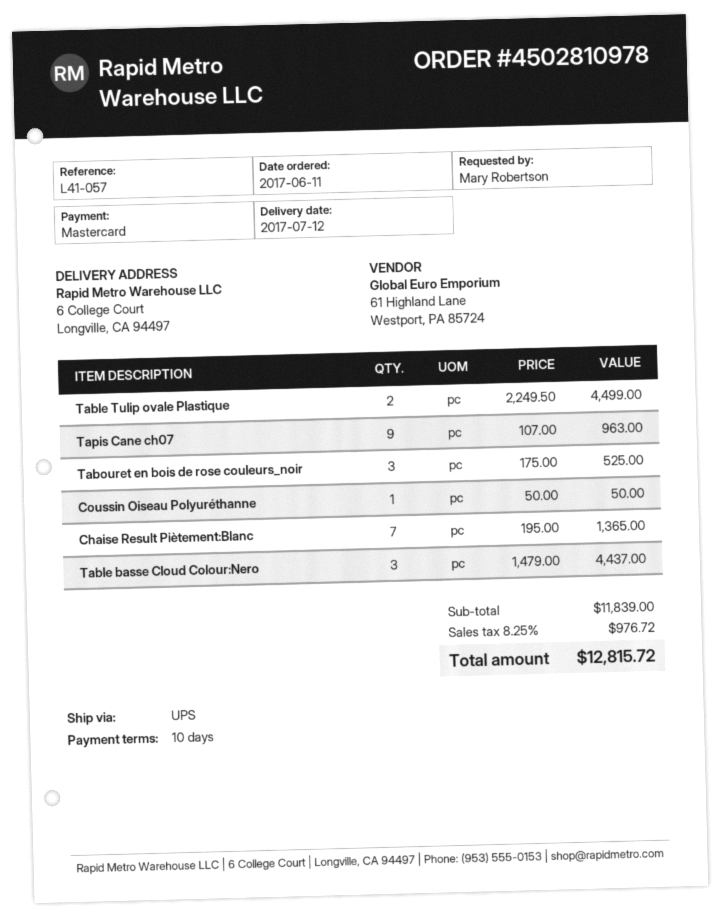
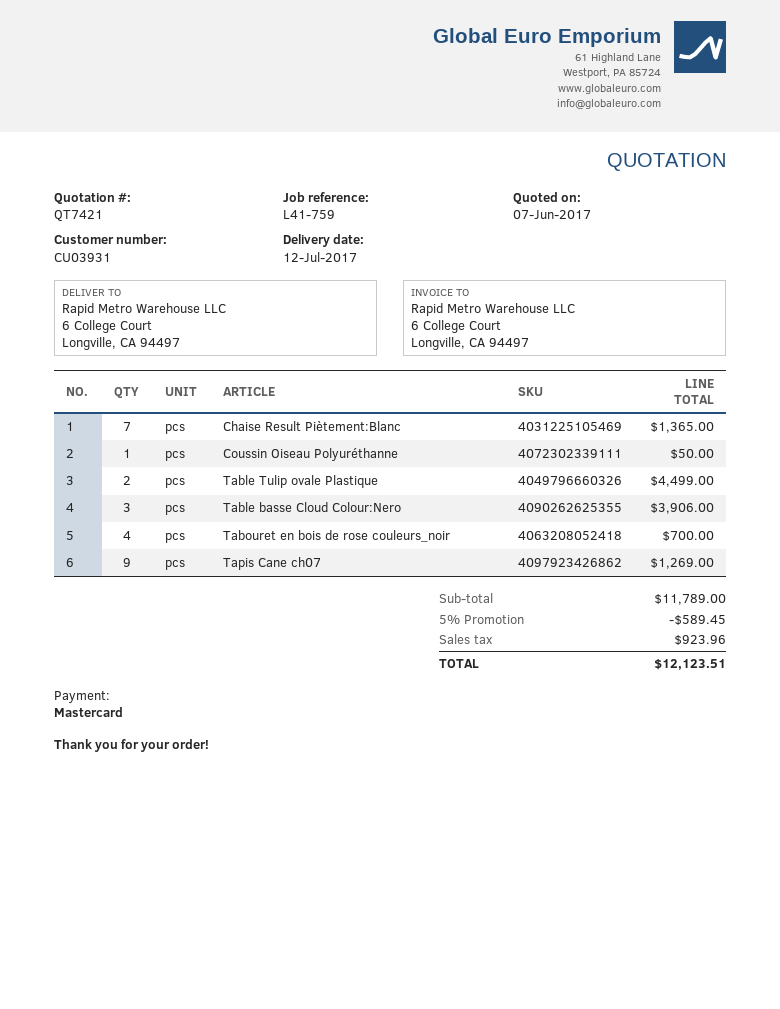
reference: L41-057 -> L41-759
Tapis Cane ch07: 9 for 963.00 -> 9 for 1269.00
Tabouret en bois de rose couleurs_noir: 3 for 525.00 -> 4 for 700.00
Table basse Cloud Colour:Nero: 3 for 4437.00 -> 3 for 3906.00
subtotal: 11839.00 -> 11789.00
discount: none -> 5% = 589.45
tax: 976.72 -> 923.96
total: 12815.72 -> 12123.51

